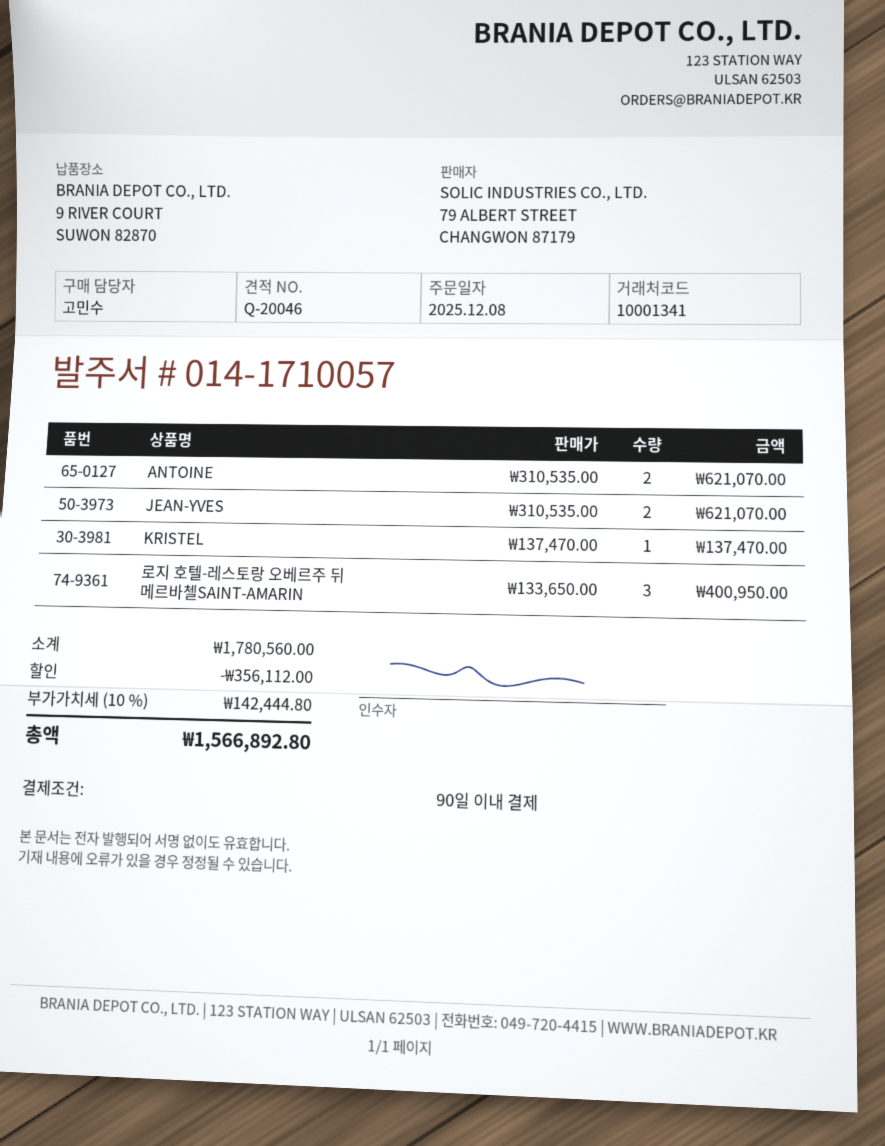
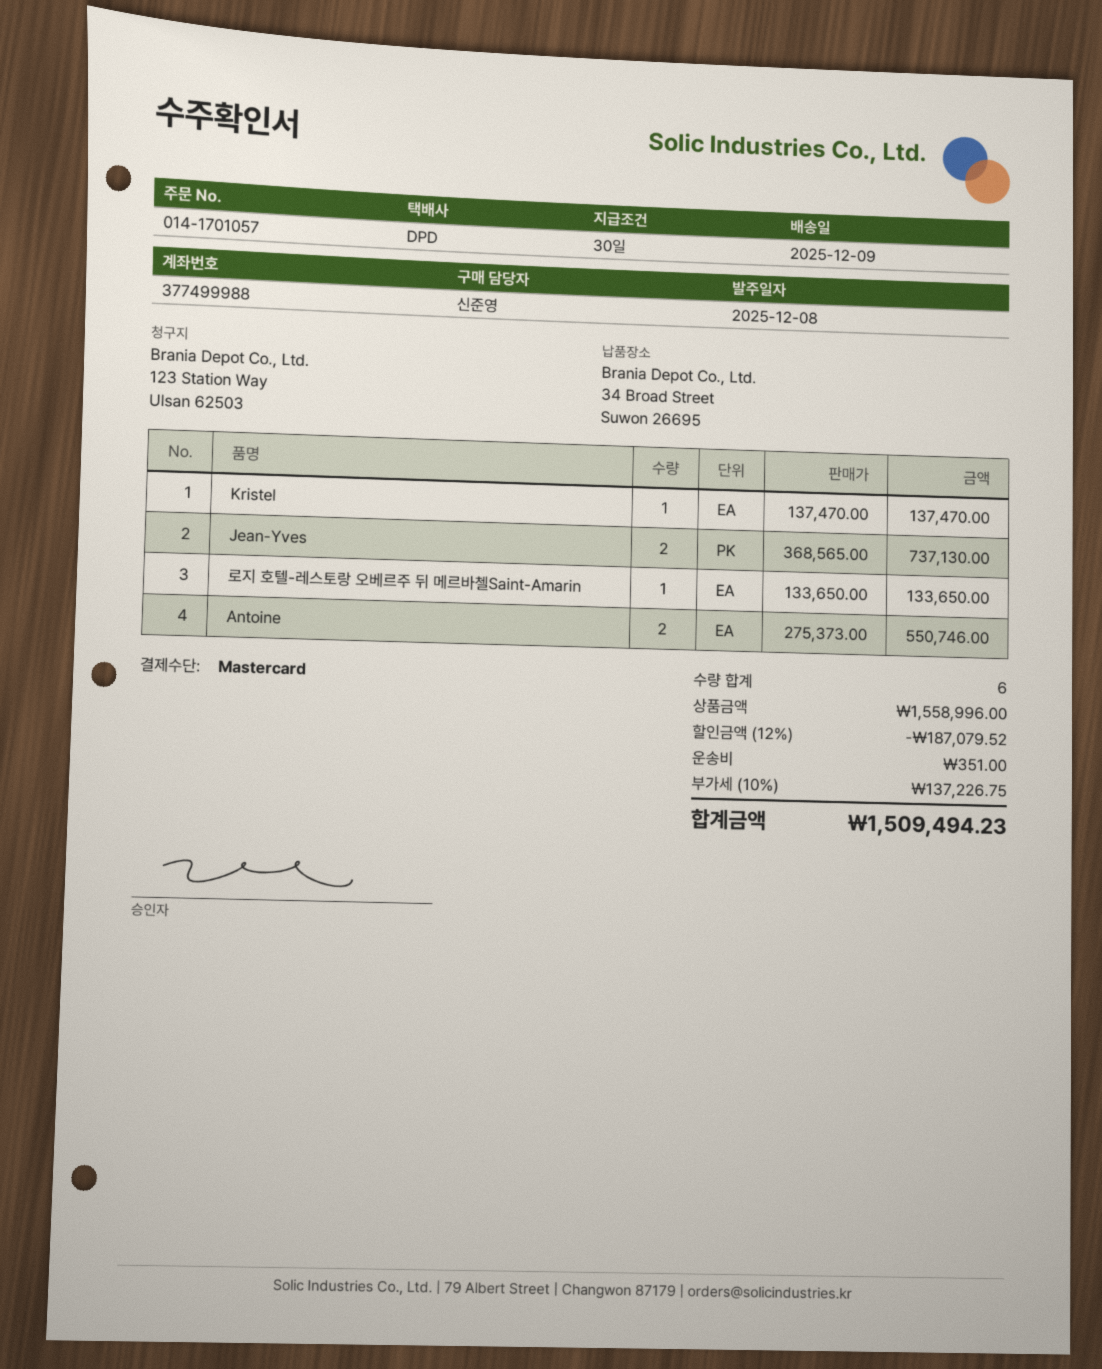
order number: 014-1710057 -> 014-1701057
payment terms: 90 days -> 30 days
ordered by: 고민수 -> 신준영
ship to: 9 RIVER COURT, SUWON 82870 -> 34 Broad Street, Suwon 26695
ANTOINE: 2 x 310535.00 = 621070.00 -> 2 x 275373.00 = 550746.00
JEAN-YVES: 2 x 310535.00 = 621070.00 -> 2 x 368565.00 = 737130.00
로지 호텔-레스토랑 오베르주 뒤 메르바첼SAINT-AMARIN: 3 x 133650.00 = 400950.00 -> 1 x 133650.00 = 133650.00
subtotal: 1780560.00 -> 1558996.00
discount: 356112.00 -> 187079.52
shipping: none -> 351.00
tax: 10% = 142444.80 -> 10% = 137226.75
total: 1566892.80 -> 1509494.23

